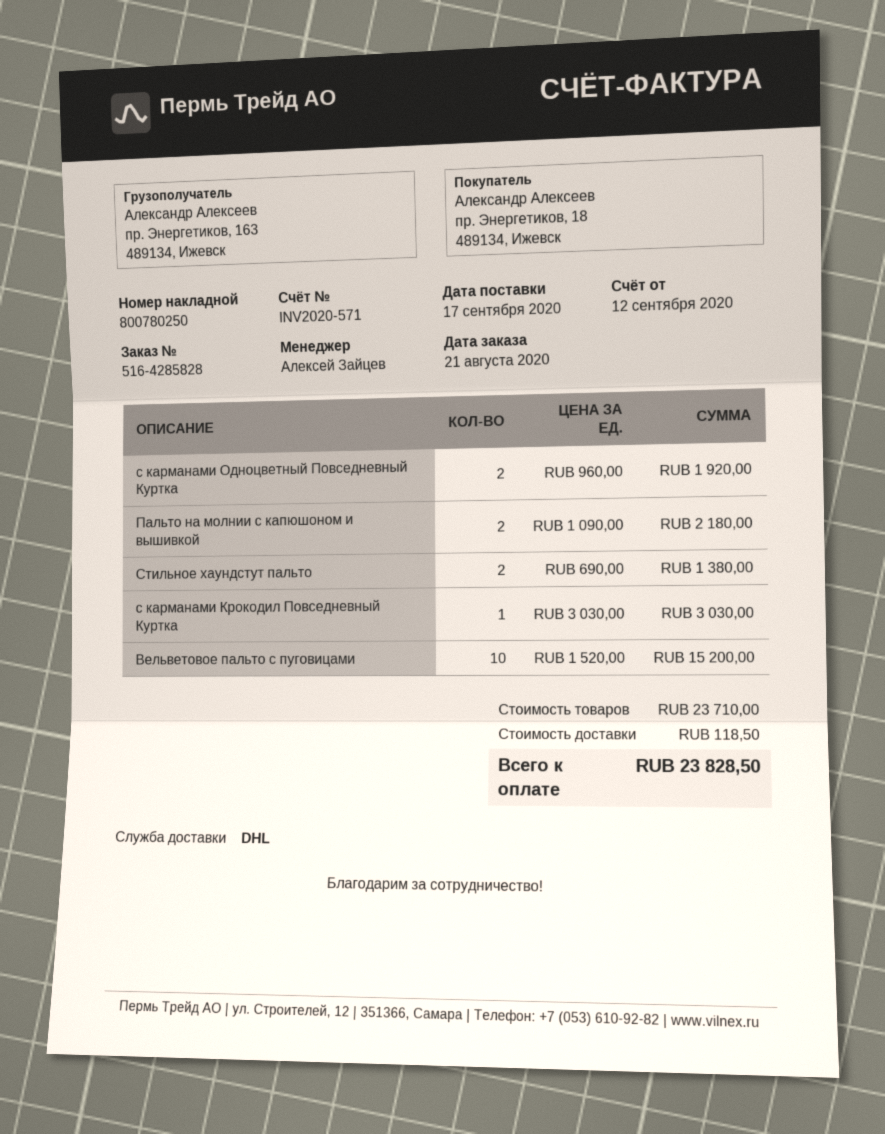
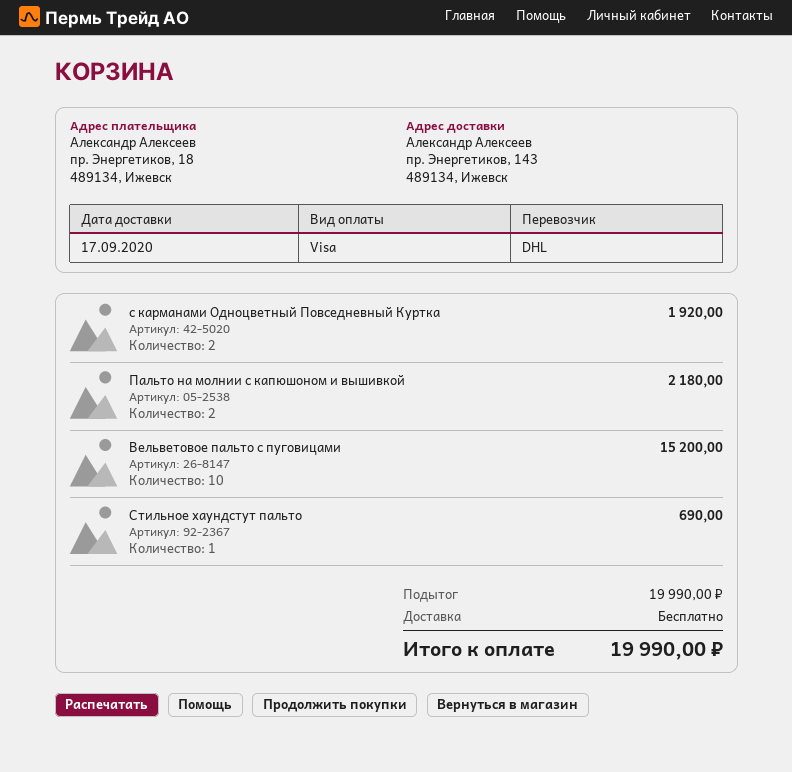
ship to: пр. Энергетиков, 163, 489134, Ижевск -> пр. Энергетиков, 143, 489134, Ижевск
Стильное хаундстут пальто: 2 for 1380.00 -> 1 for 690.00
с карманами Крокодил Повседневный Куртка: 1 for 3030.00 -> none
subtotal: 23710.00 -> 19990.00
shipping: 118.50 -> 0.00
total: 23828.50 -> 19990.00

